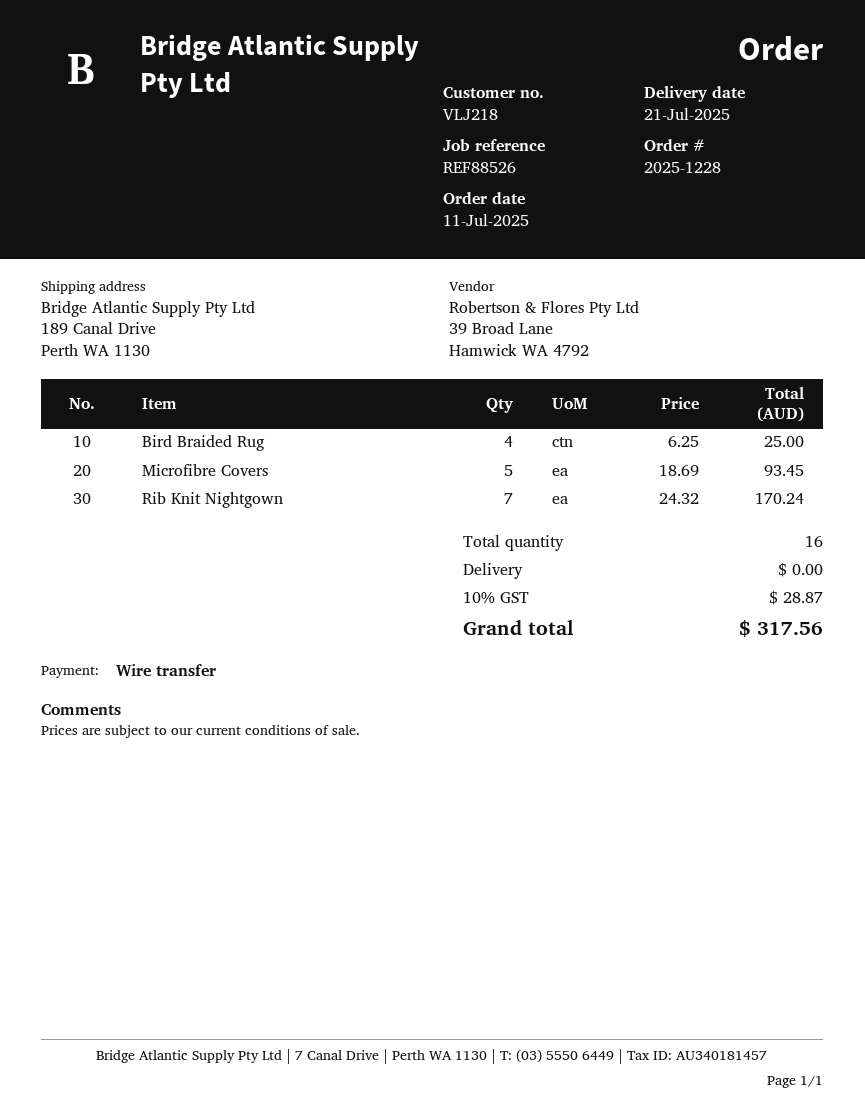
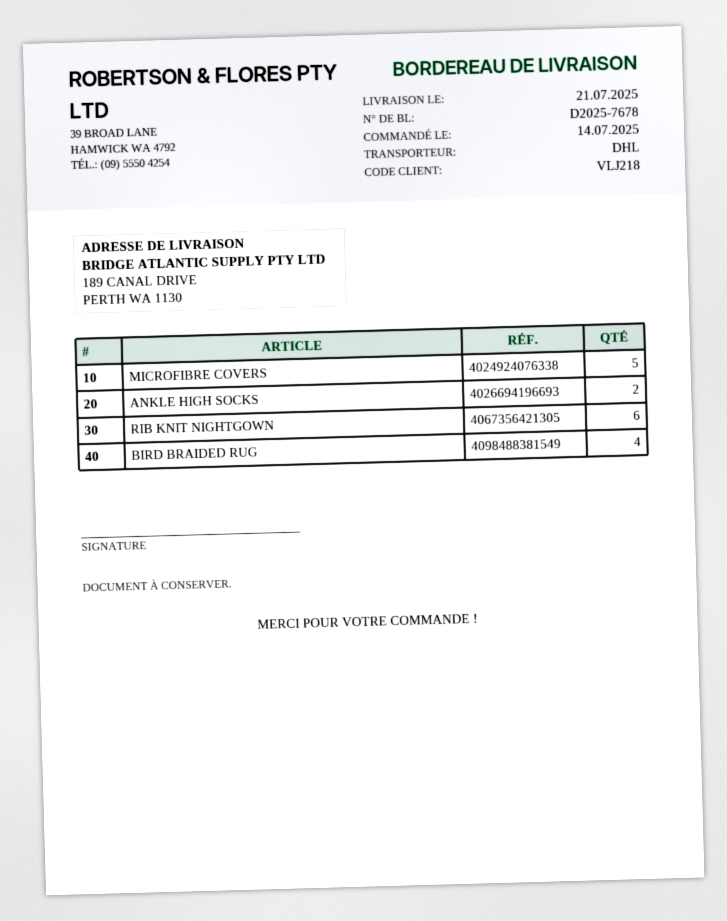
order date: 2025-07-11 -> 2025-07-14
Rib Knit Nightgown: 7 -> 6
ANKLE HIGH SOCKS: none -> 2

